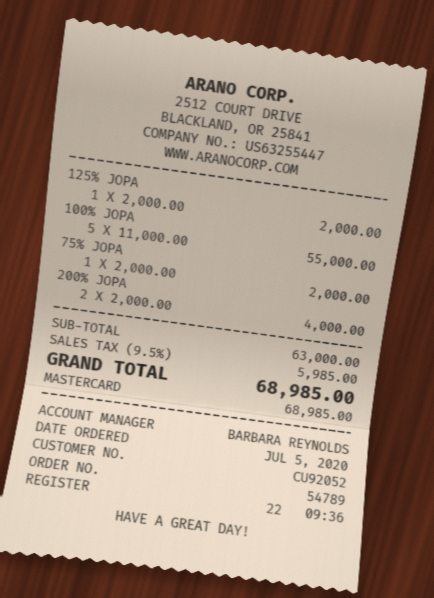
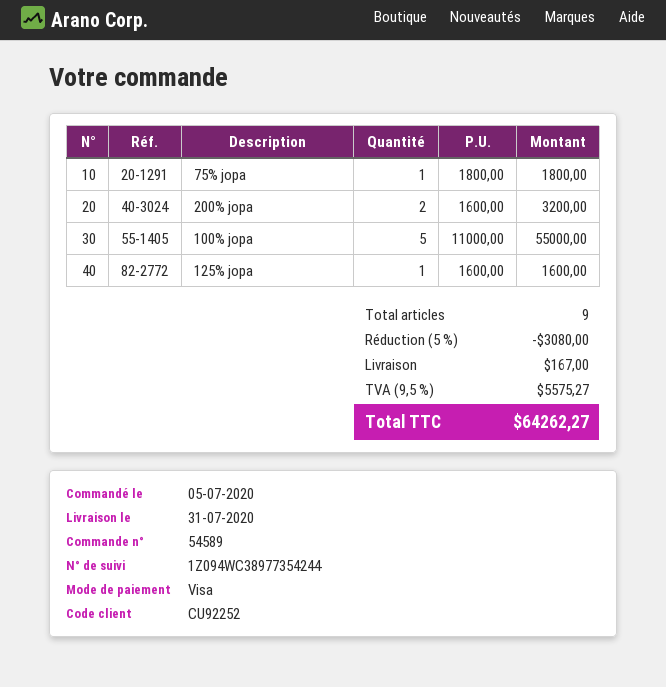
order number: 54789 -> 54589
customer number: CU92052 -> CU92252
payment method: Mastercard -> Visa
125% JOPA: 1 x 2000.00 = 2000.00 -> 1 x 1600.00 = 1600.00
75% JOPA: 1 x 2000.00 = 2000.00 -> 1 x 1800.00 = 1800.00
200% JOPA: 2 x 2000.00 = 4000.00 -> 2 x 1600.00 = 3200.00
discount: none -> 5% = 3080.00
shipping: none -> 167.00
tax: 9.5% = 5985.00 -> 9.5% = 5575.27
total: 68985.00 -> 64262.27

